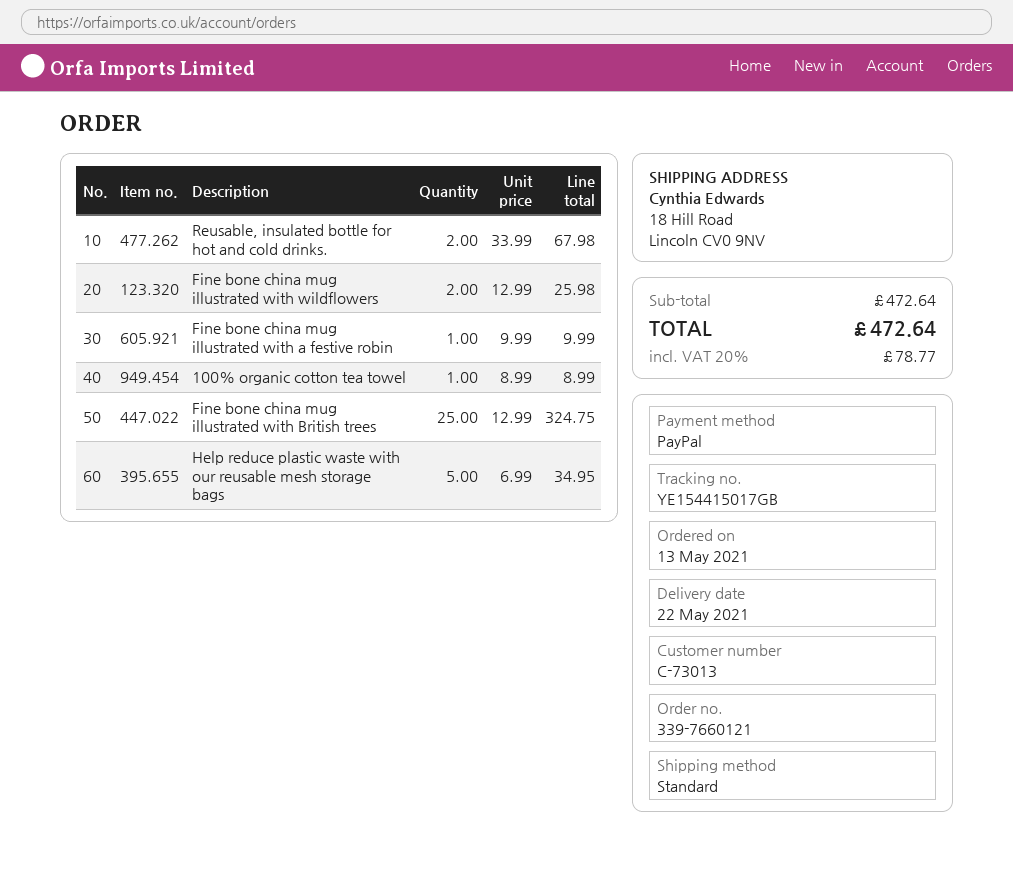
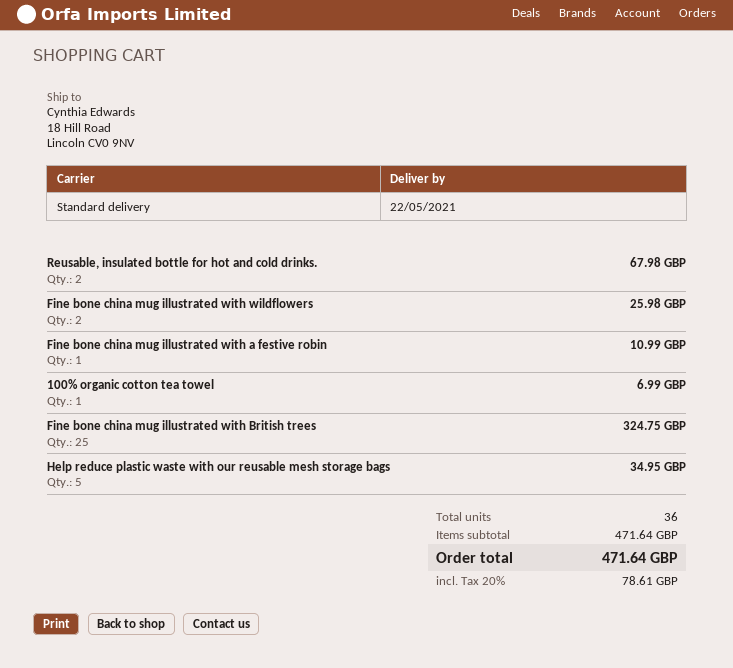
Fine bone china mug illustrated with a festive robin: 1 for 9.99 -> 1 for 10.99
100% organic cotton tea towel: 1 for 8.99 -> 1 for 6.99
subtotal: 472.64 -> 471.64
tax: 20% = 78.77 -> 20% = 78.61
total: 472.64 -> 471.64

